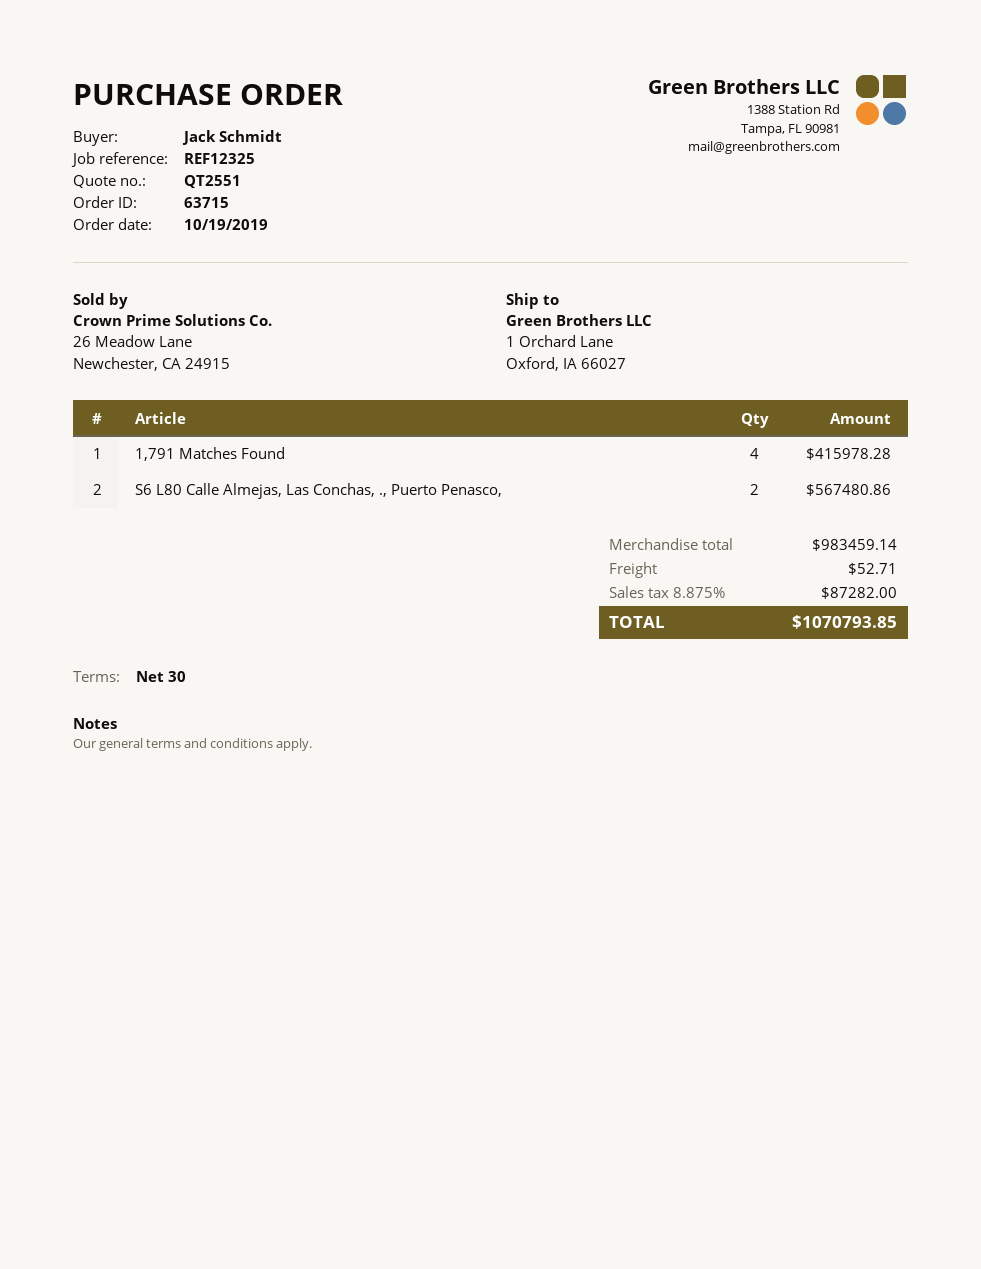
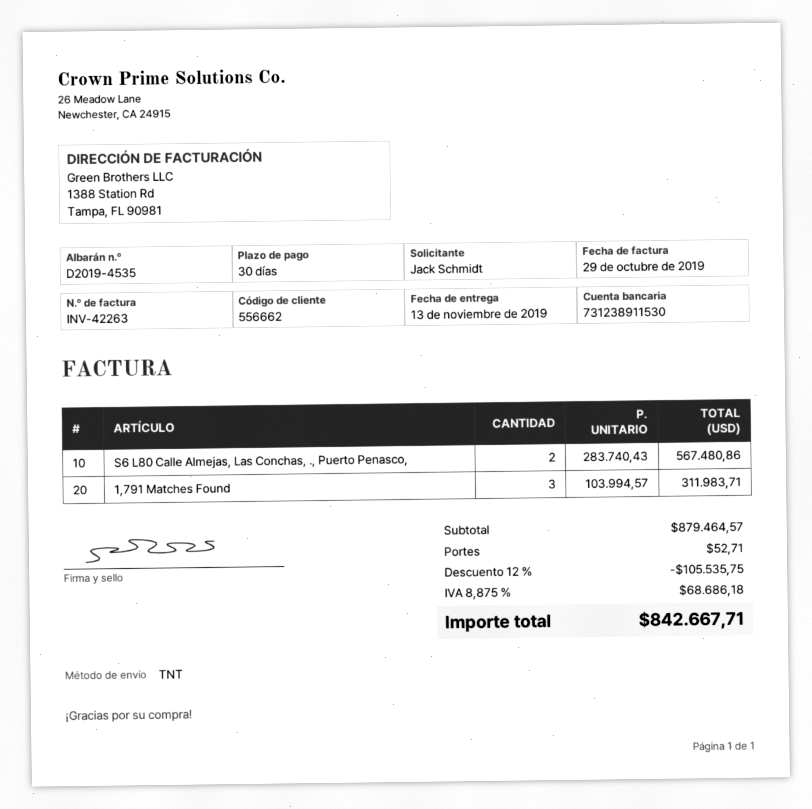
1,791 Matches Found: 4 for 415978.28 -> 3 for 311983.71
subtotal: 983459.14 -> 879464.57
discount: none -> 12% = 105535.75
tax: 8.875% = 87282.00 -> 8.875% = 68686.18
total: 1070793.85 -> 842667.71

